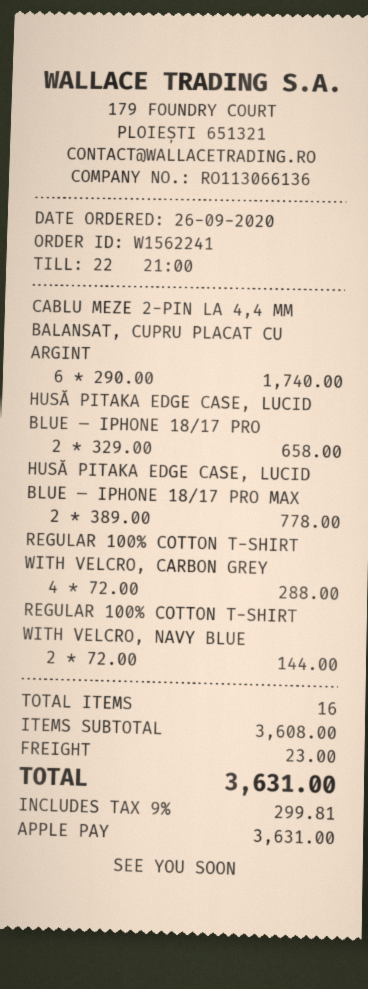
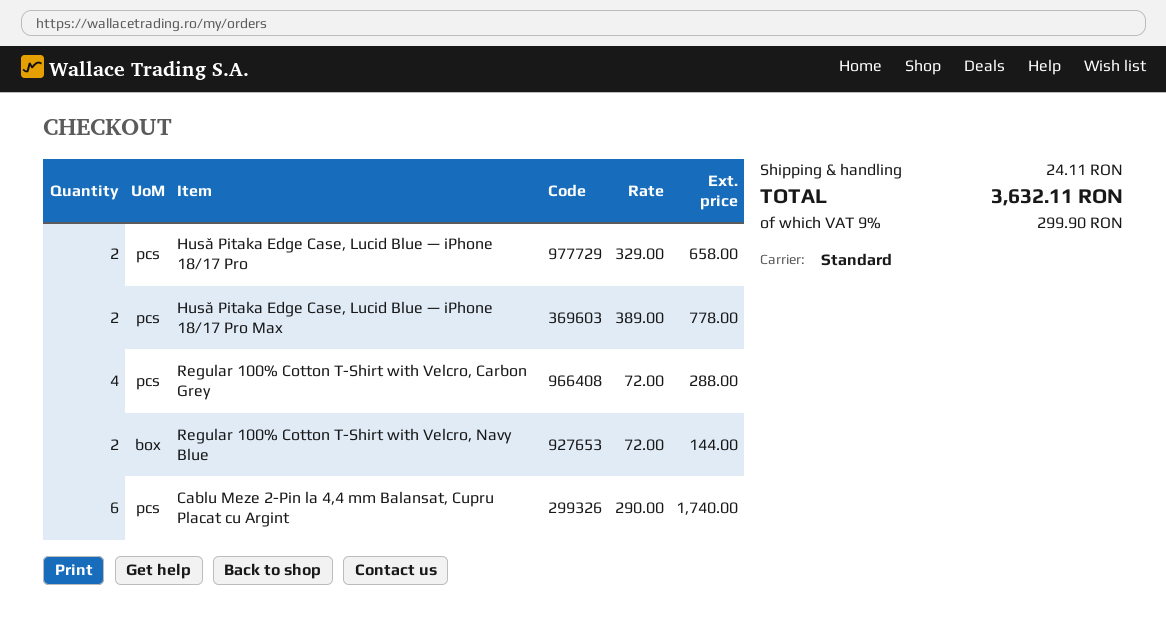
shipping: 23.00 -> 24.11
tax: 9% = 299.81 -> 9% = 299.90
total: 3631.00 -> 3632.11

